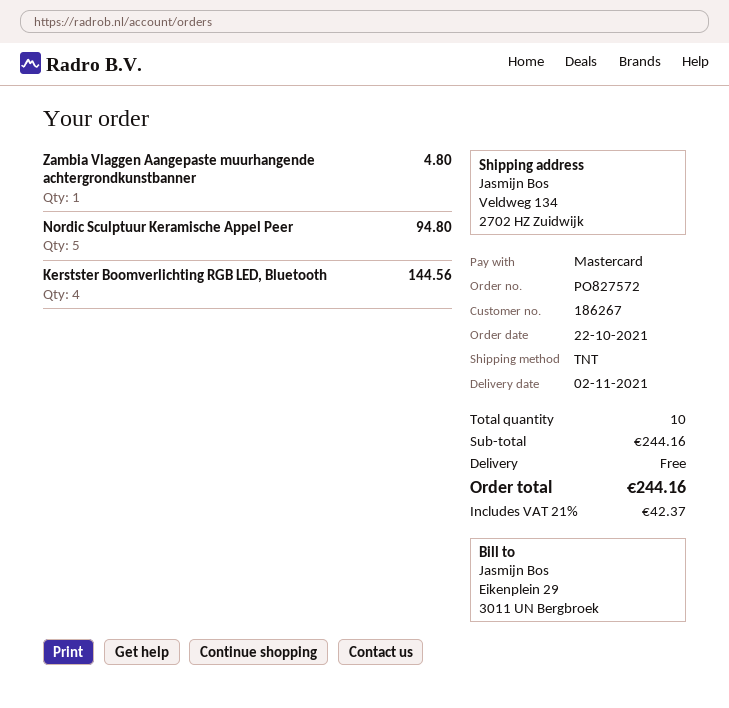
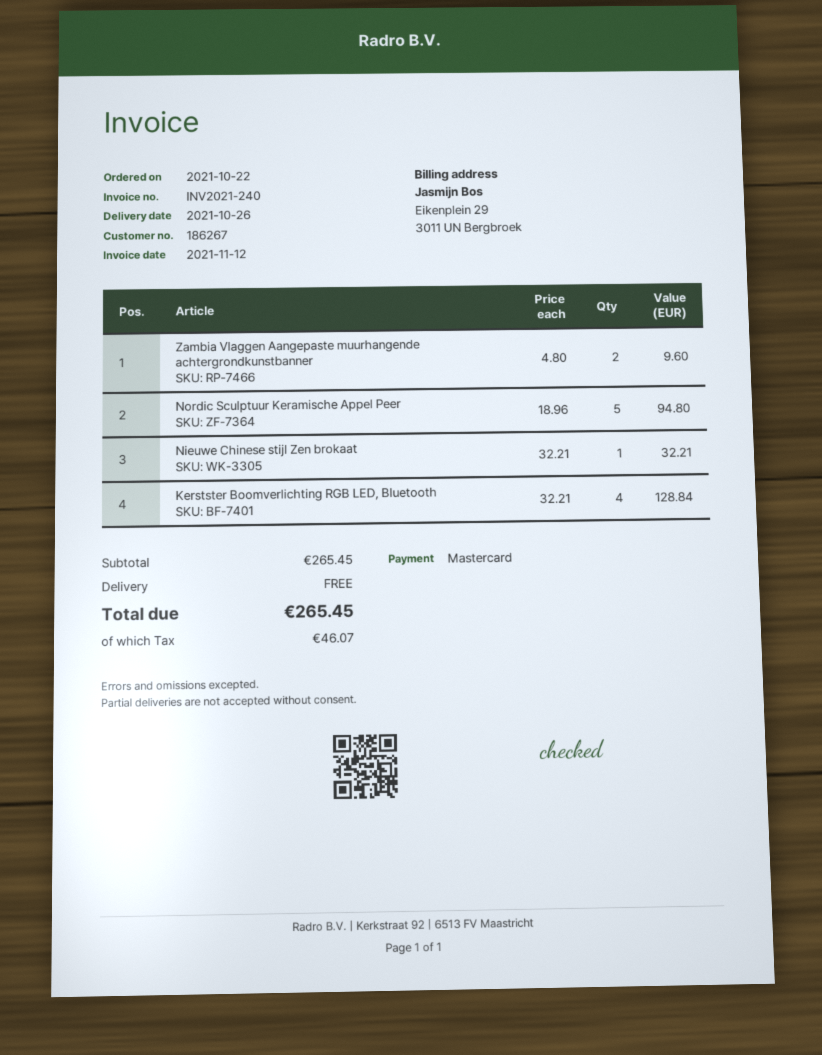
delivery date: 2021-11-02 -> 2021-10-26
Zambia Vlaggen Aangepaste muurhangende achtergrondkunstbanner: 1 for 4.80 -> 2 for 9.60
Kerstster Boomverlichting RGB LED, Bluetooth: 4 for 144.56 -> 4 for 128.84
Nieuwe Chinese stijl Zen brokaat: none -> 1 for 32.21
subtotal: 244.16 -> 265.45
tax: 42.37 -> 46.07
total: 244.16 -> 265.45

